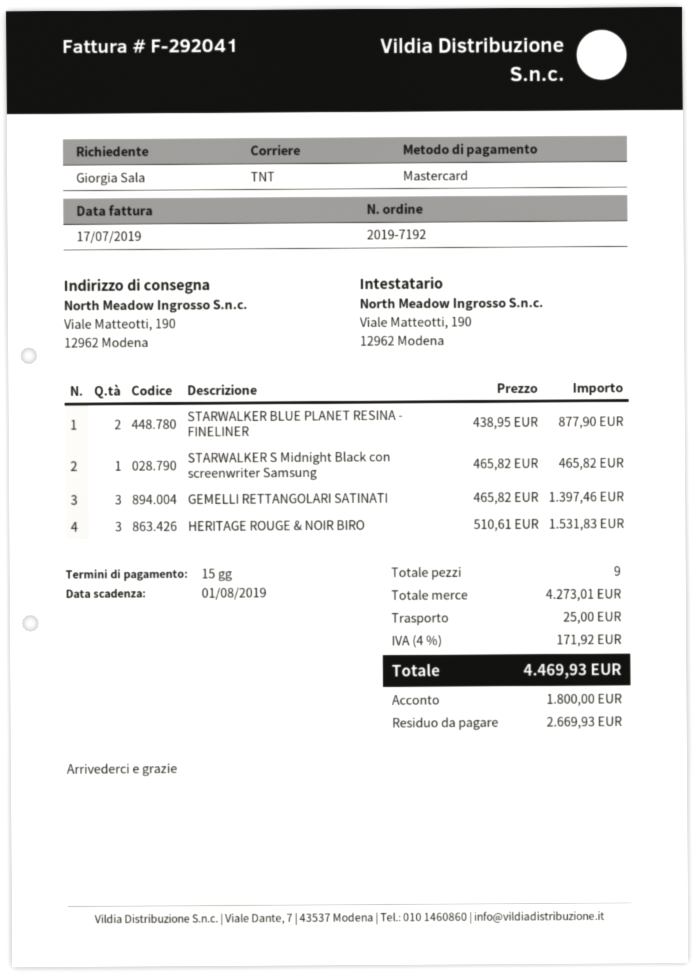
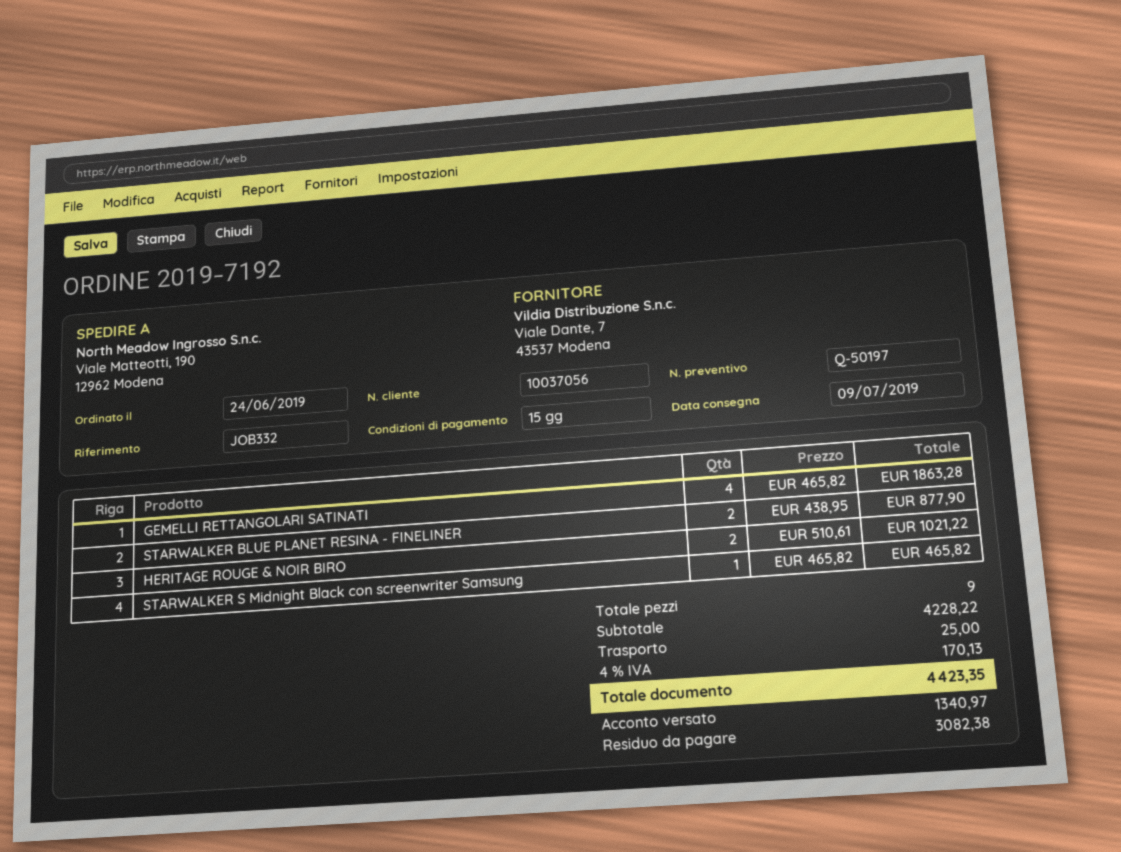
GEMELLI RETTANGOLARI SATINATI: 3 x 465.82 = 1397.46 -> 4 x 465.82 = 1863.28
HERITAGE ROUGE & NOIR BIRO: 3 x 510.61 = 1531.83 -> 2 x 510.61 = 1021.22
subtotal: 4273.01 -> 4228.22
tax: 4% = 171.92 -> 4% = 170.13
total: 4469.93 -> 4423.35
deposit: 1800.00 -> 1340.97
balance: 2669.93 -> 3082.38

